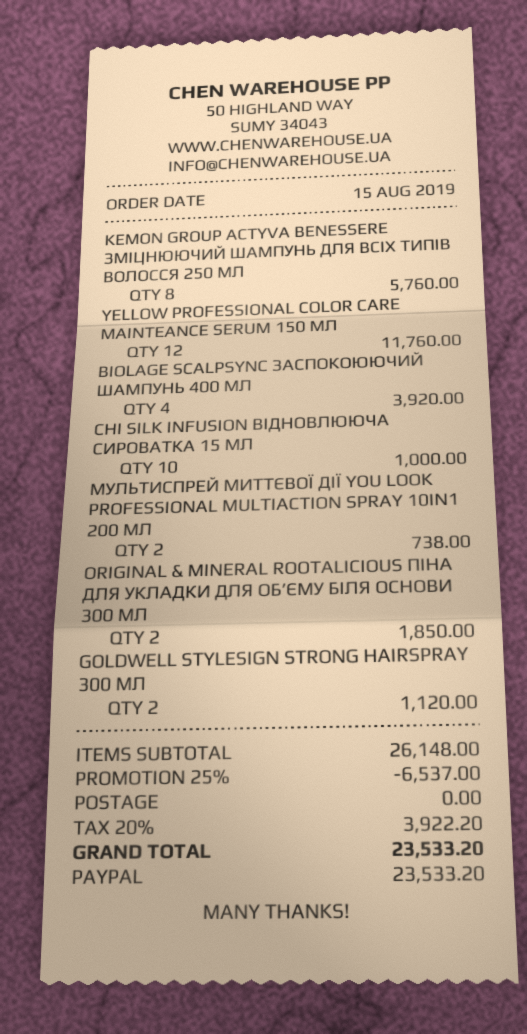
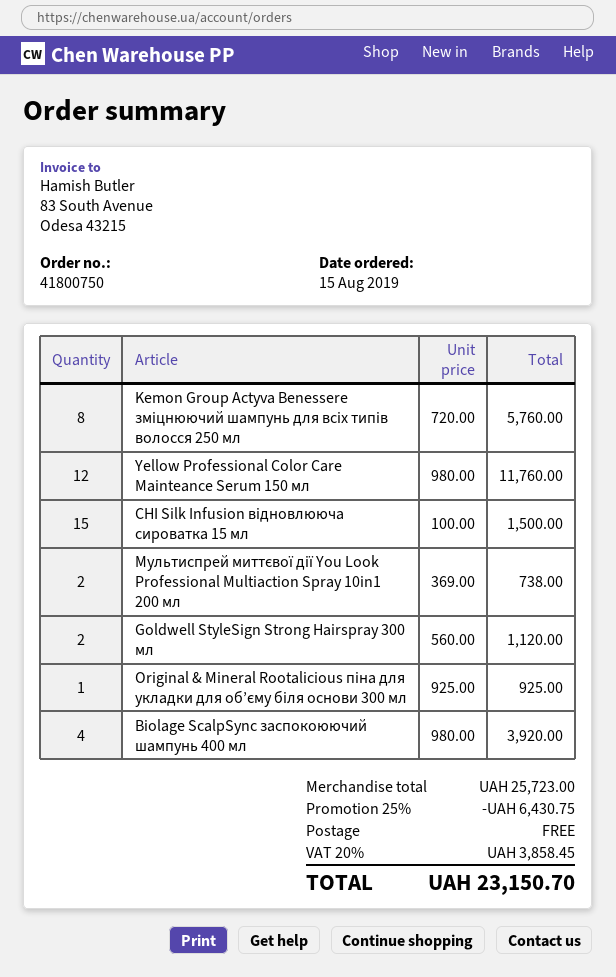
CHI SILK INFUSION ВІДНОВЛЮЮЧА СИРОВАТКА 15 МЛ: 10 for 1000.00 -> 15 for 1500.00
ORIGINAL & MINERAL ROOTALICIOUS ПІНА ДЛЯ УКЛАДКИ ДЛЯ ОБ’ЄМУ БІЛЯ ОСНОВИ 300 МЛ: 2 for 1850.00 -> 1 for 925.00
subtotal: 26148.00 -> 25723.00
discount: 25% = 6537.00 -> 25% = 6430.75
tax: 20% = 3922.20 -> 20% = 3858.45
total: 23533.20 -> 23150.70

